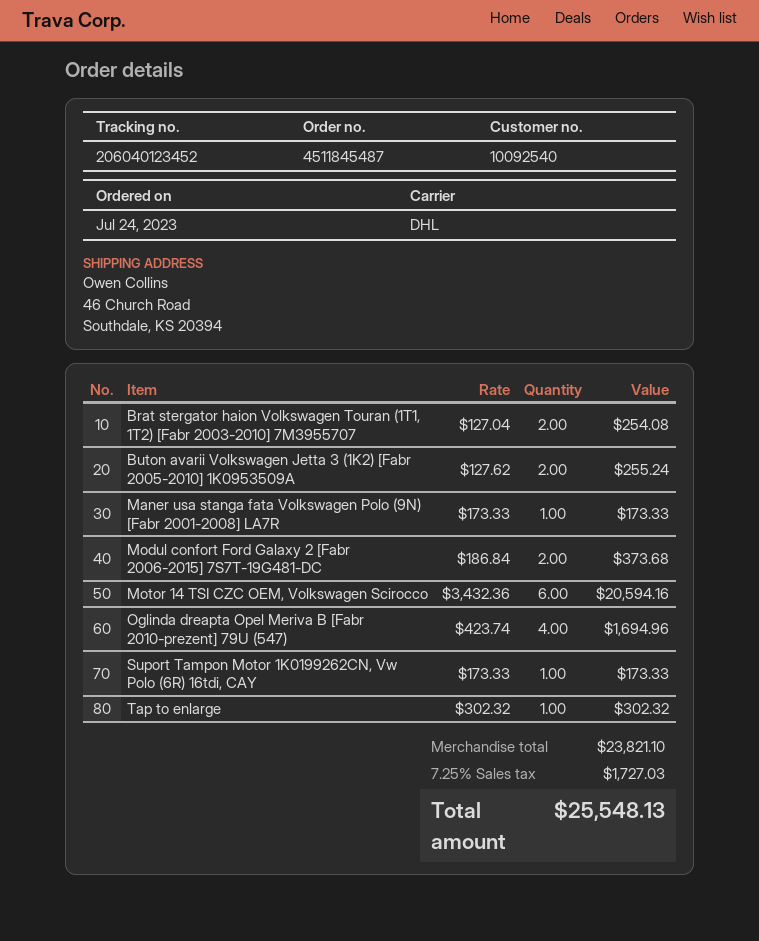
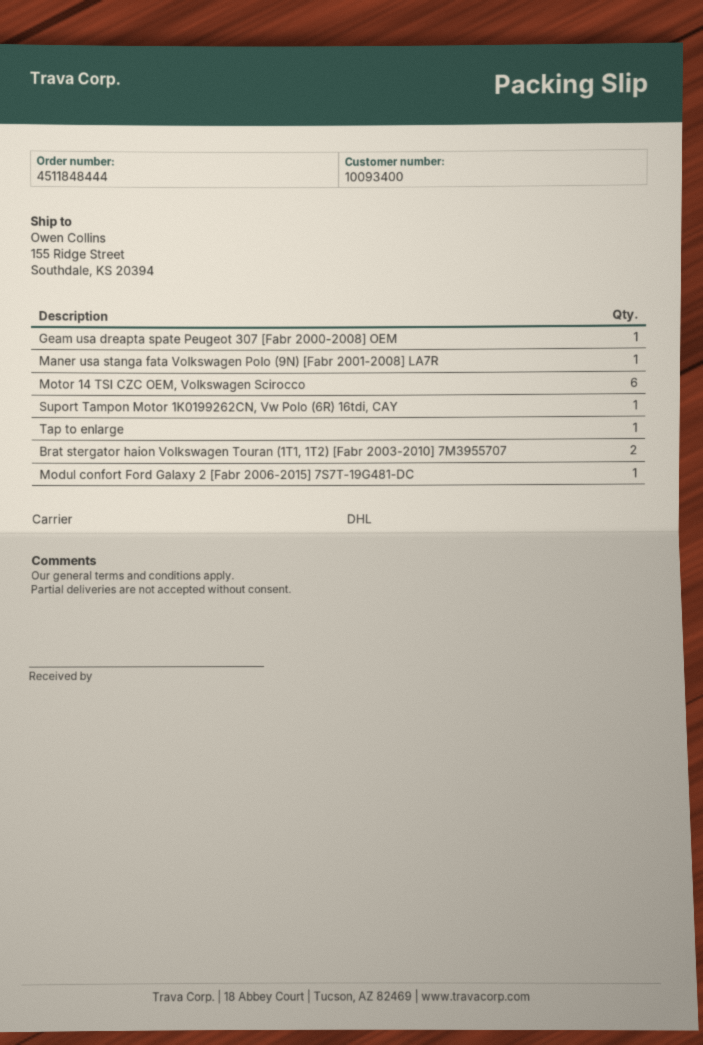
order number: 4511845487 -> 4511848444
customer number: 10092540 -> 10093400
ship to: 46 Church Road, Southdale, KS 20394 -> 155 Ridge Street, Southdale, KS 20394
Buton avarii Volkswagen Jetta 3 (1K2) [Fabr 2005-2010] 1K0953509A: 2 -> none
Modul confort Ford Galaxy 2 [Fabr 2006-2015] 7S7T-19G481-DC: 2 -> 1
Oglinda dreapta Opel Meriva B [Fabr 2010-prezent] 79U (547): 4 -> none
Geam usa dreapta spate Peugeot 307 [Fabr 2000-2008] OEM: none -> 1

